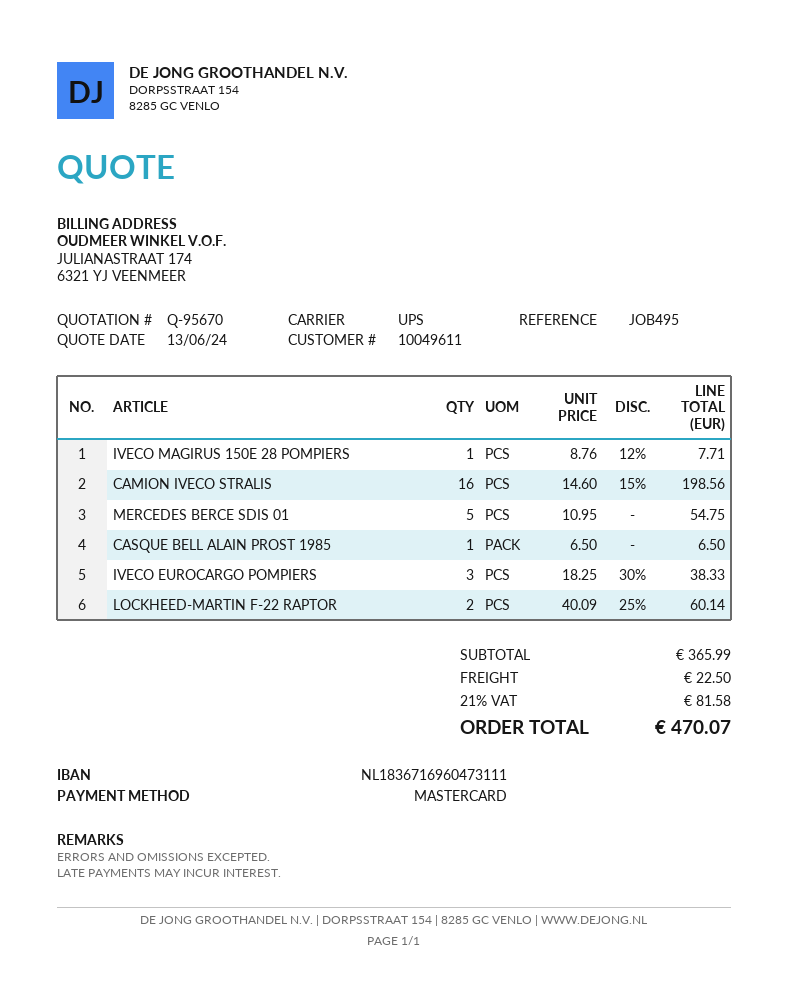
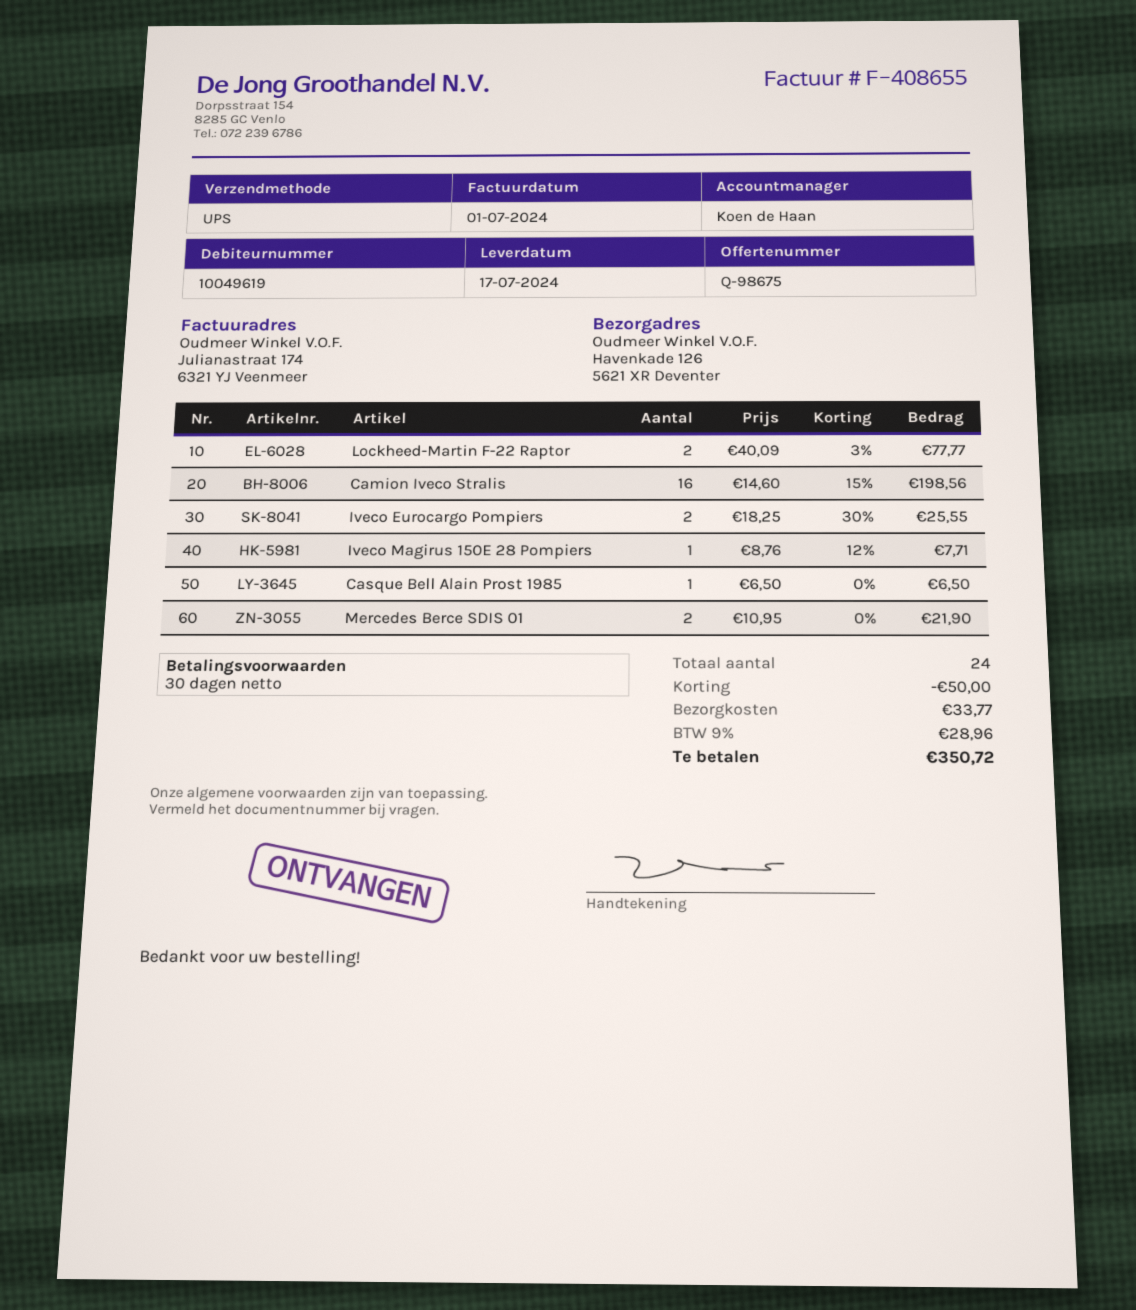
quote number: Q-95670 -> Q-98675
customer number: 10049611 -> 10049619
MERCEDES BERCE SDIS 01: 5 x 10.95 = 54.75 -> 2 x 10.95 = 21.90
IVECO EUROCARGO POMPIERS: 3 x 18.25 - 30% = 38.33 -> 2 x 18.25 - 30% = 25.55
LOCKHEED-MARTIN F-22 RAPTOR: 2 x 40.09 - 25% = 60.14 -> 2 x 40.09 - 3% = 77.77
discount: none -> 50.00
shipping: 22.50 -> 33.77
tax: 21% = 81.58 -> 9% = 28.96
total: 470.07 -> 350.72

